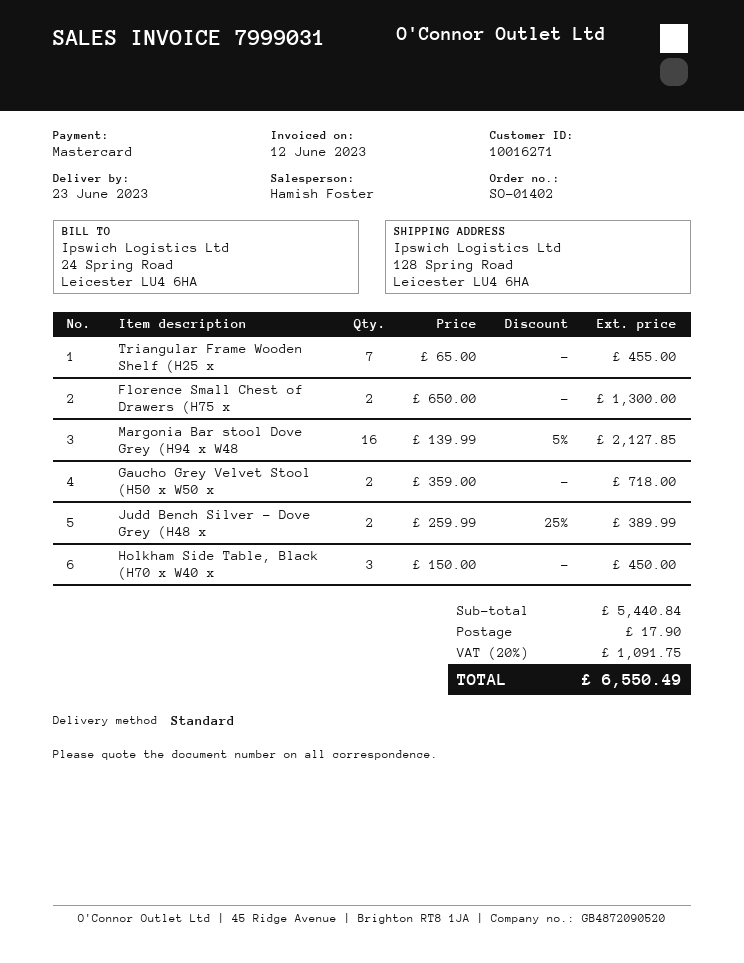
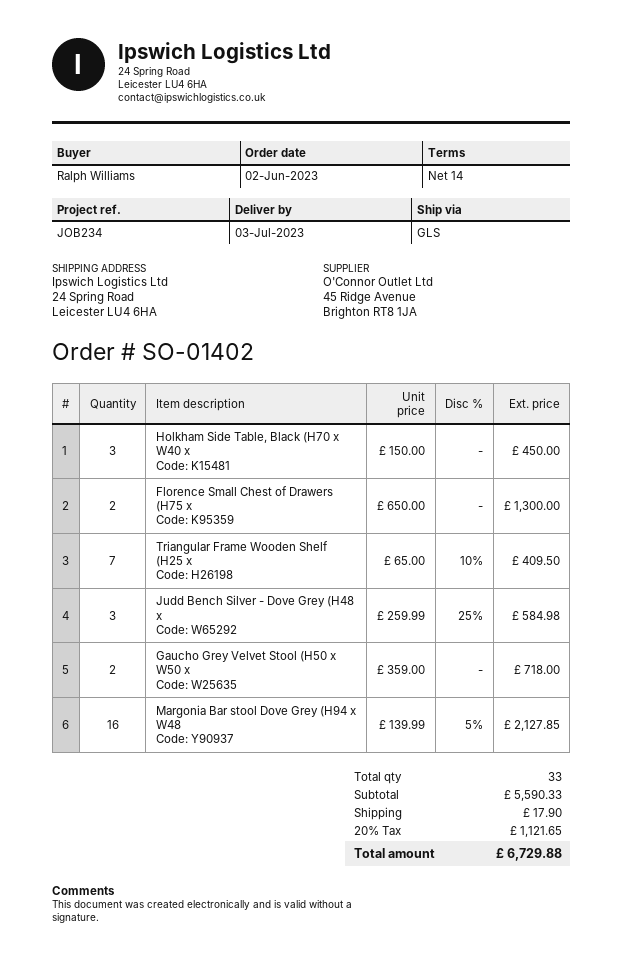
delivery date: 2023-06-23 -> 2023-07-03
shipping method: standard -> GLS
ship to: 128 Spring Road, Leicester LU4 6HA -> 24 Spring Road, Leicester LU4 6HA
Triangular Frame Wooden Shelf (H25 x: 7 x 65.00 = 455.00 -> 7 x 65.00 - 10% = 409.50
Judd Bench Silver - Dove Grey (H48 x: 2 x 259.99 - 25% = 389.99 -> 3 x 259.99 - 25% = 584.98
subtotal: 5440.84 -> 5590.33
tax: 20% = 1091.75 -> 20% = 1121.65
total: 6550.49 -> 6729.88

